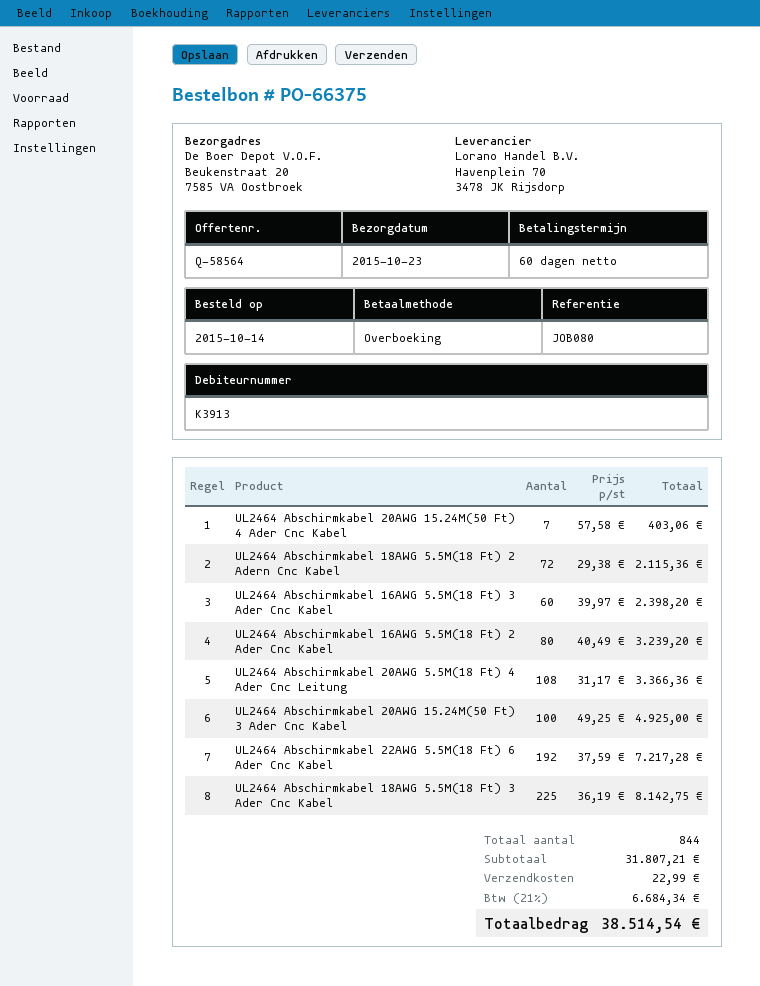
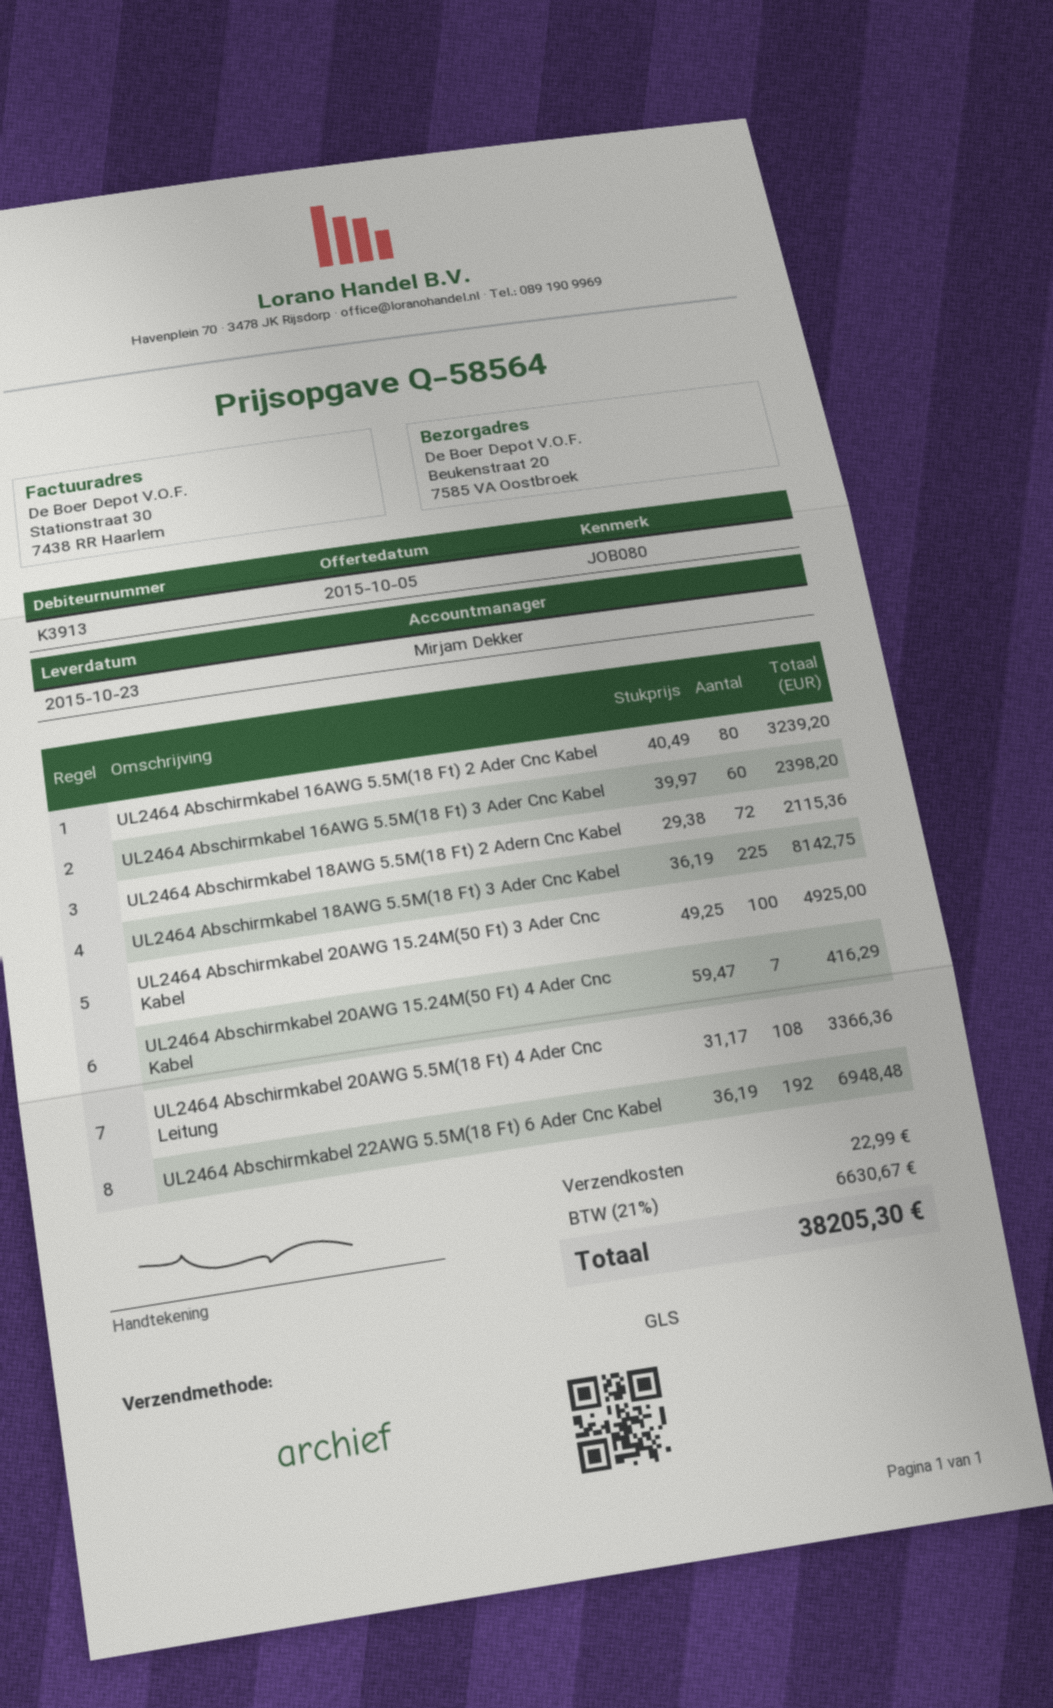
UL2464 Abschirmkabel 20AWG 15.24M(50 Ft) 4 Ader Cnc Kabel: 7 x 57.58 = 403.06 -> 7 x 59.47 = 416.29
UL2464 Abschirmkabel 22AWG 5.5M(18 Ft) 6 Ader Cnc Kabel: 192 x 37.59 = 7217.28 -> 192 x 36.19 = 6948.48
tax: 21% = 6684.34 -> 21% = 6630.67
total: 38514.54 -> 38205.30

